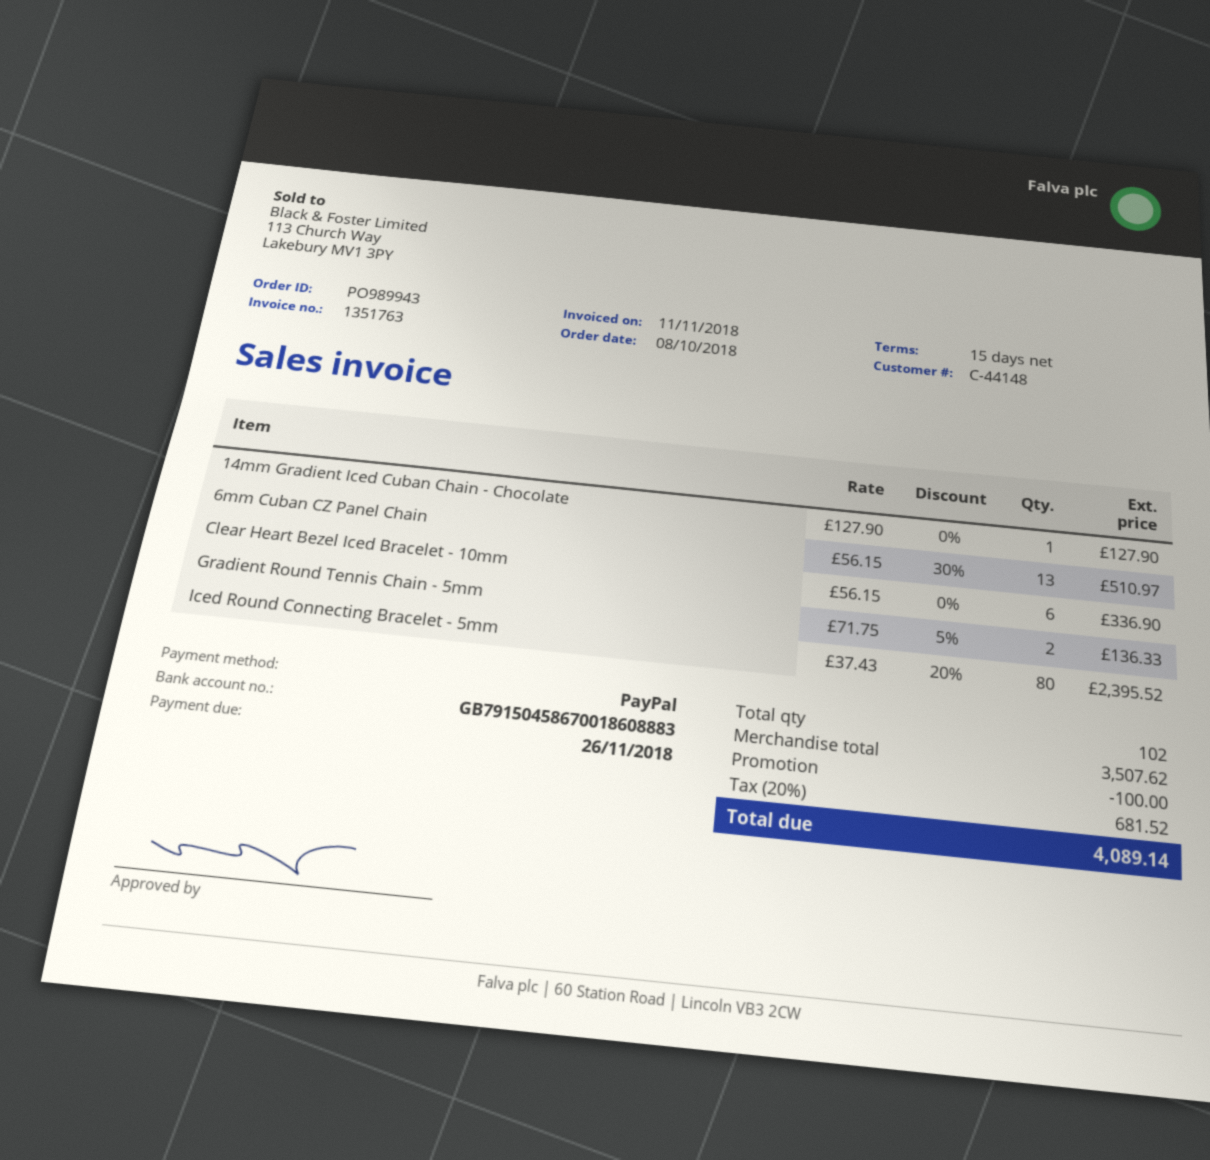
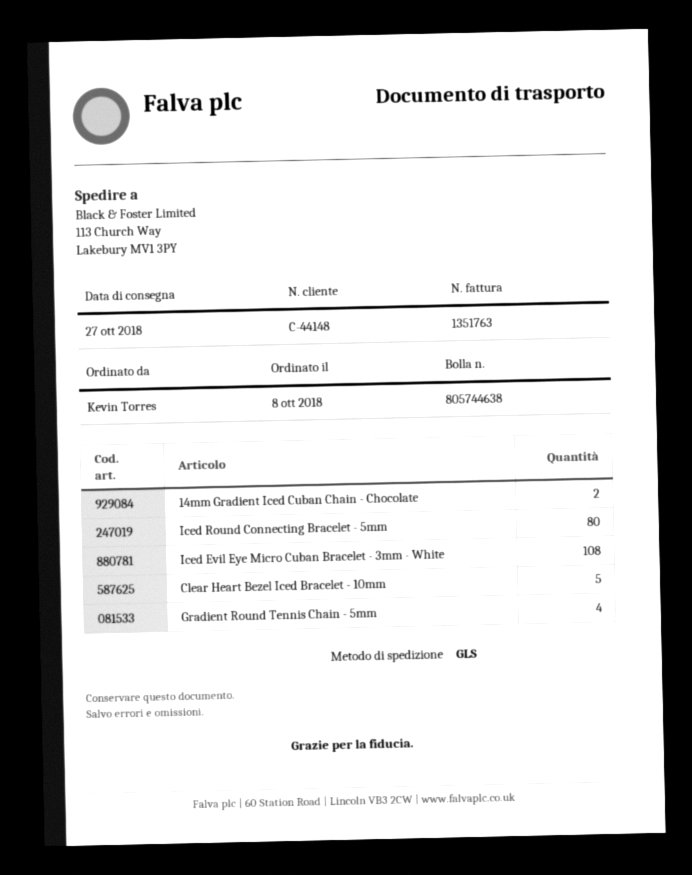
14mm Gradient Iced Cuban Chain - Chocolate: 1 -> 2
6mm Cuban CZ Panel Chain: 13 -> none
Clear Heart Bezel Iced Bracelet - 10mm: 6 -> 5
Gradient Round Tennis Chain - 5mm: 2 -> 4
Iced Evil Eye Micro Cuban Bracelet - 3mm - White: none -> 108

